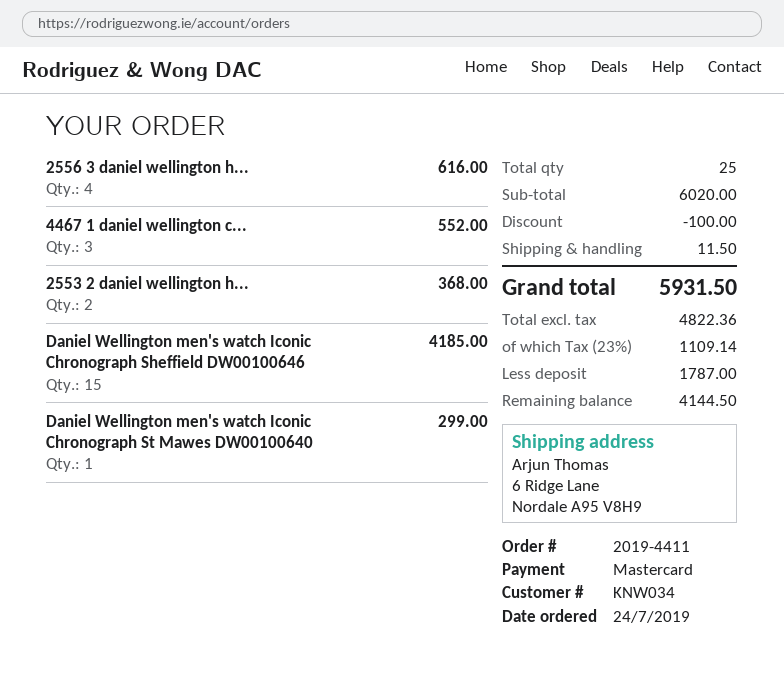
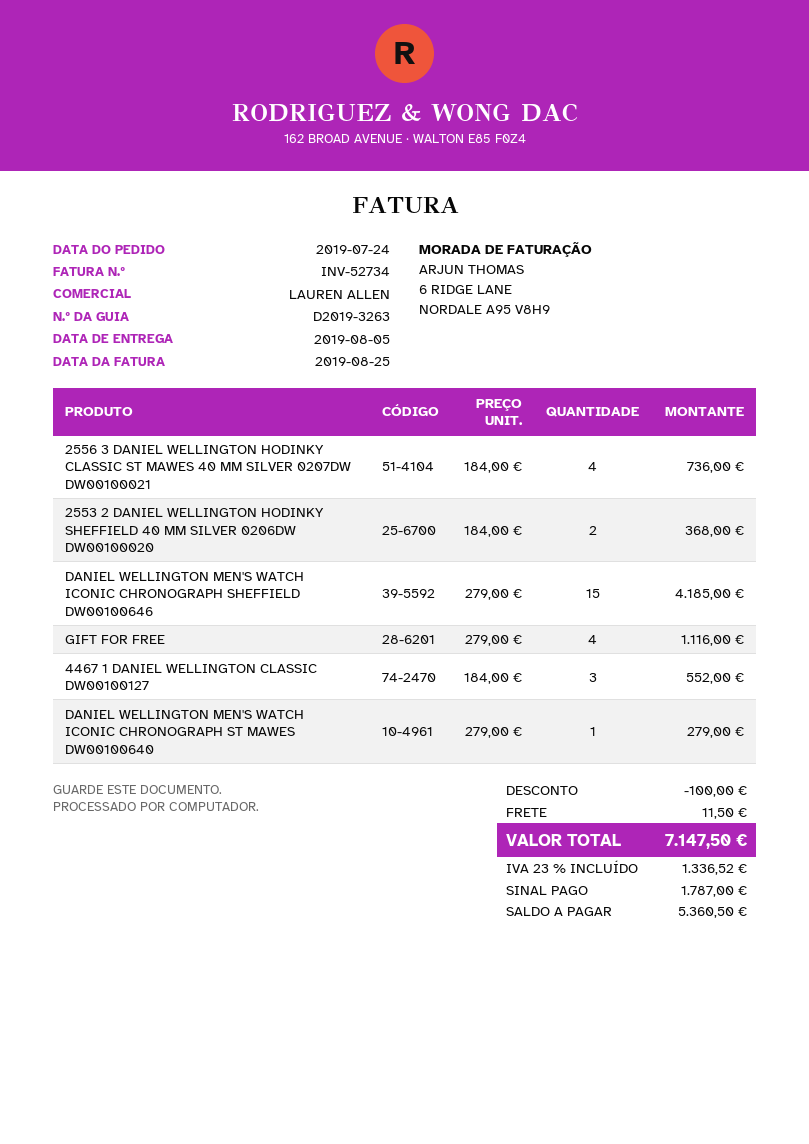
2556 3 daniel wellington h...: 4 for 616.00 -> 4 for 736.00
Daniel Wellington men's watch Iconic Chronograph St Mawes DW00100640: 1 for 299.00 -> 1 for 279.00
GIFT FOR FREE: none -> 4 for 1116.00
tax: 23% = 1109.14 -> 23% = 1336.52
total: 5931.50 -> 7147.50
balance: 4144.50 -> 5360.50

